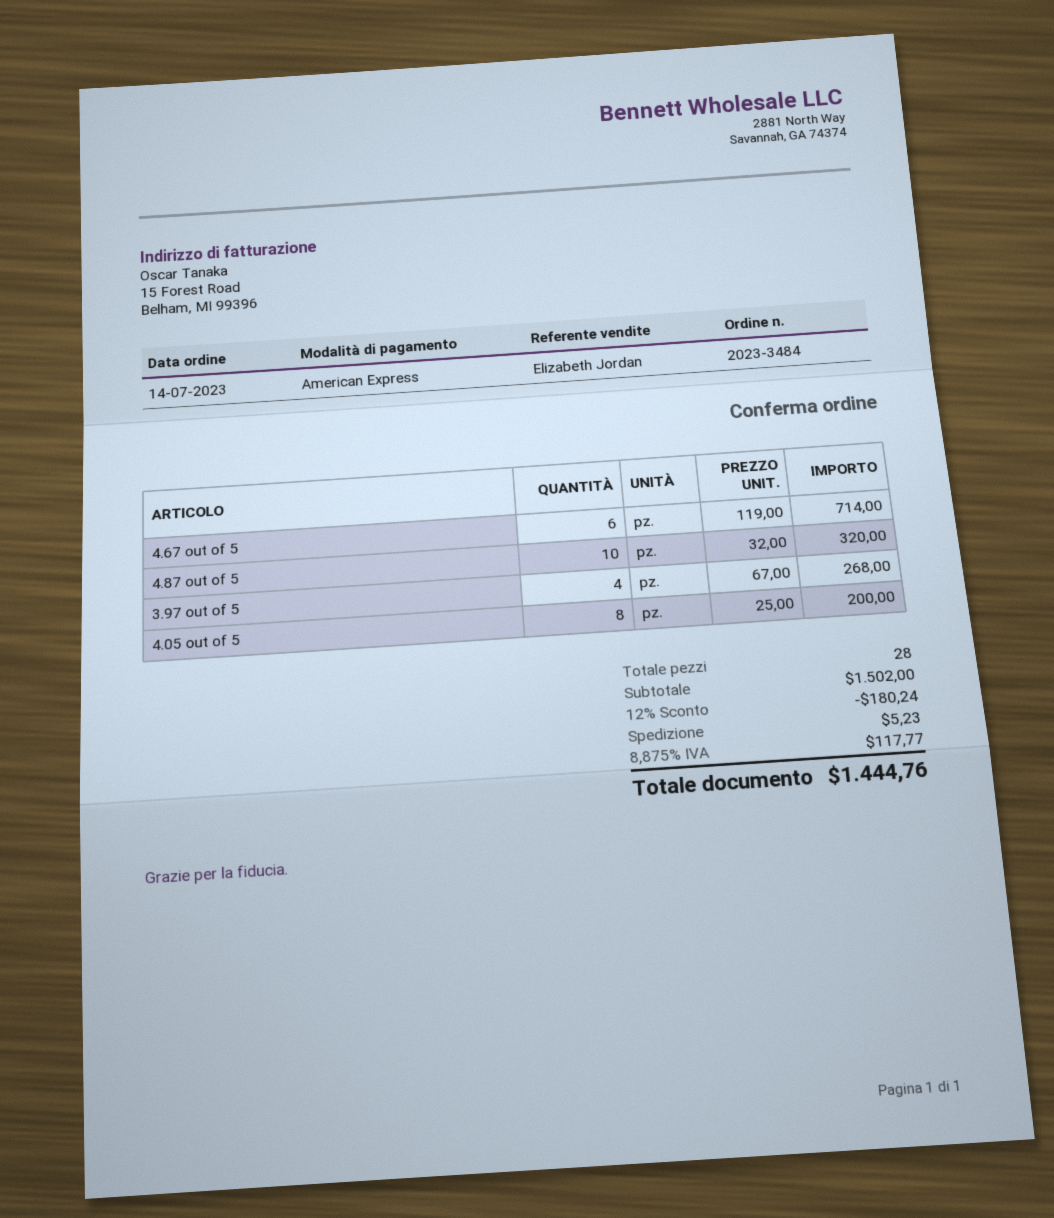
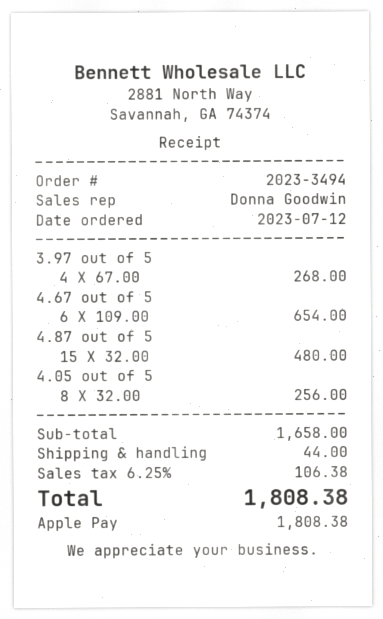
order number: 2023-3484 -> 2023-3494
order date: 2023-07-14 -> 2023-07-12
sales rep: Elizabeth Jordan -> Donna Goodwin
payment method: American Express -> Apple Pay
4.67 out of 5: 6 x 119.00 = 714.00 -> 6 x 109.00 = 654.00
4.87 out of 5: 10 x 32.00 = 320.00 -> 15 x 32.00 = 480.00
4.05 out of 5: 8 x 25.00 = 200.00 -> 8 x 32.00 = 256.00
subtotal: 1502.00 -> 1658.00
discount: 12% = 180.24 -> none
shipping: 5.23 -> 44.00
tax: 8.875% = 117.77 -> 6.25% = 106.38
total: 1444.76 -> 1808.38

